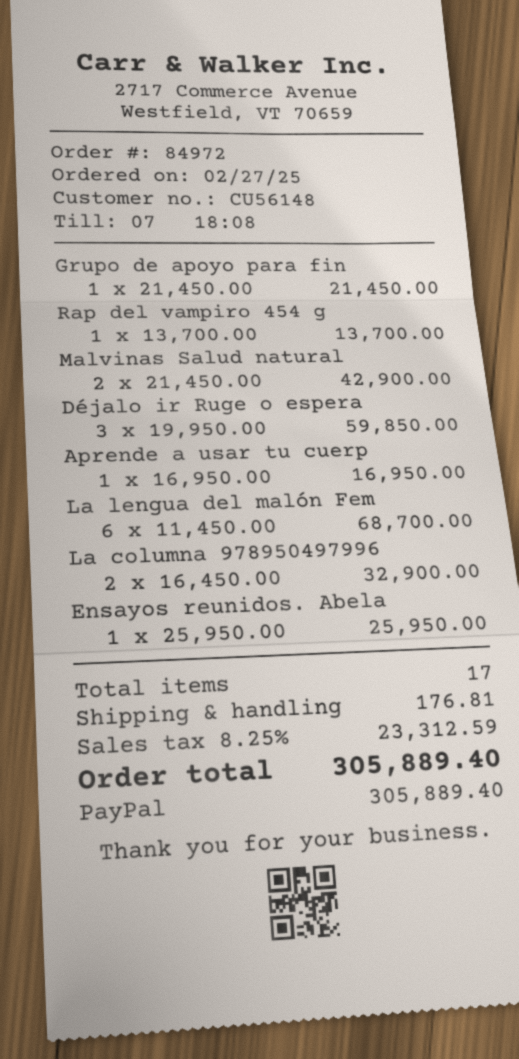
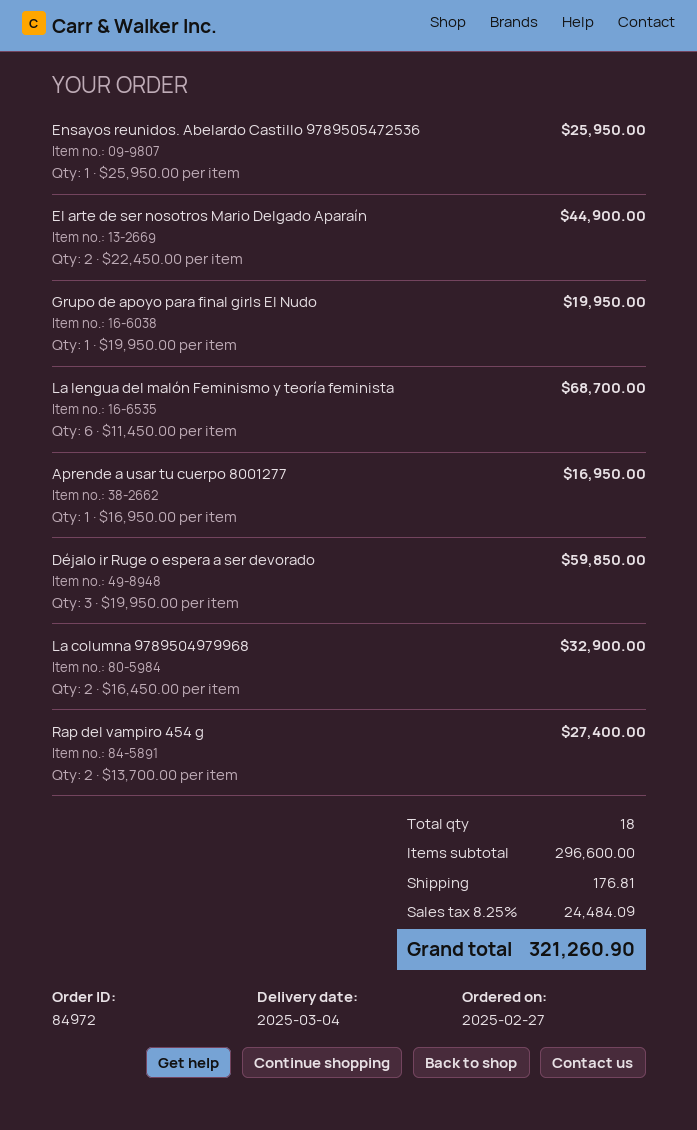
Grupo de apoyo para fin: 1 x 21450.00 = 21450.00 -> 1 x 19950.00 = 19950.00
Rap del vampiro 454 g: 1 x 13700.00 = 13700.00 -> 2 x 13700.00 = 27400.00
Malvinas Salud natural: 2 x 21450.00 = 42900.00 -> none
El arte de ser nosotros Mario Delgado Aparaín: none -> 2 x 22450.00 = 44900.00
total quantity: 17 -> 18
tax: 8.25% = 23312.59 -> 8.25% = 24484.09
total: 305889.40 -> 321260.90

